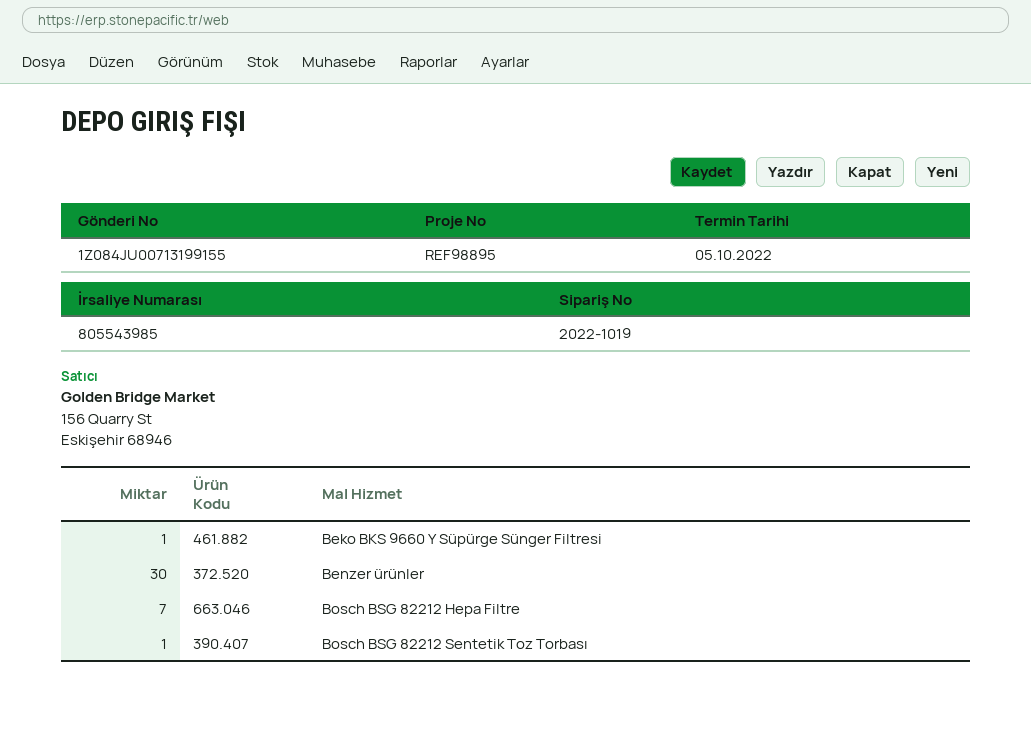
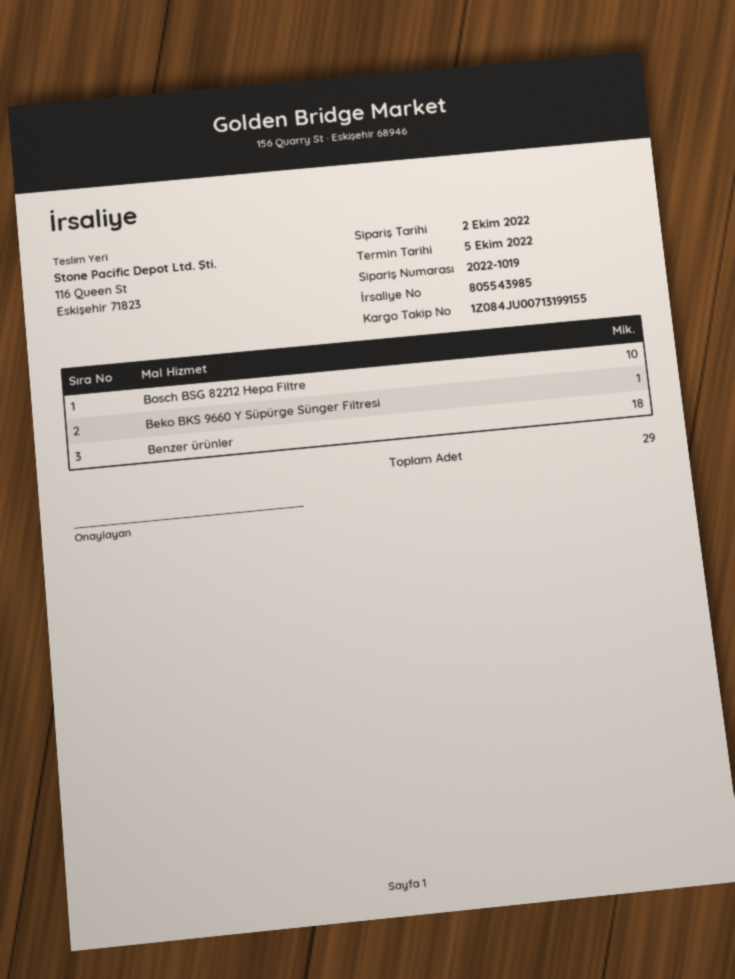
Benzer ürünler: 30 -> 18
Bosch BSG 82212 Hepa Filtre: 7 -> 10
Bosch BSG 82212 Sentetik Toz Torbası: 1 -> none

